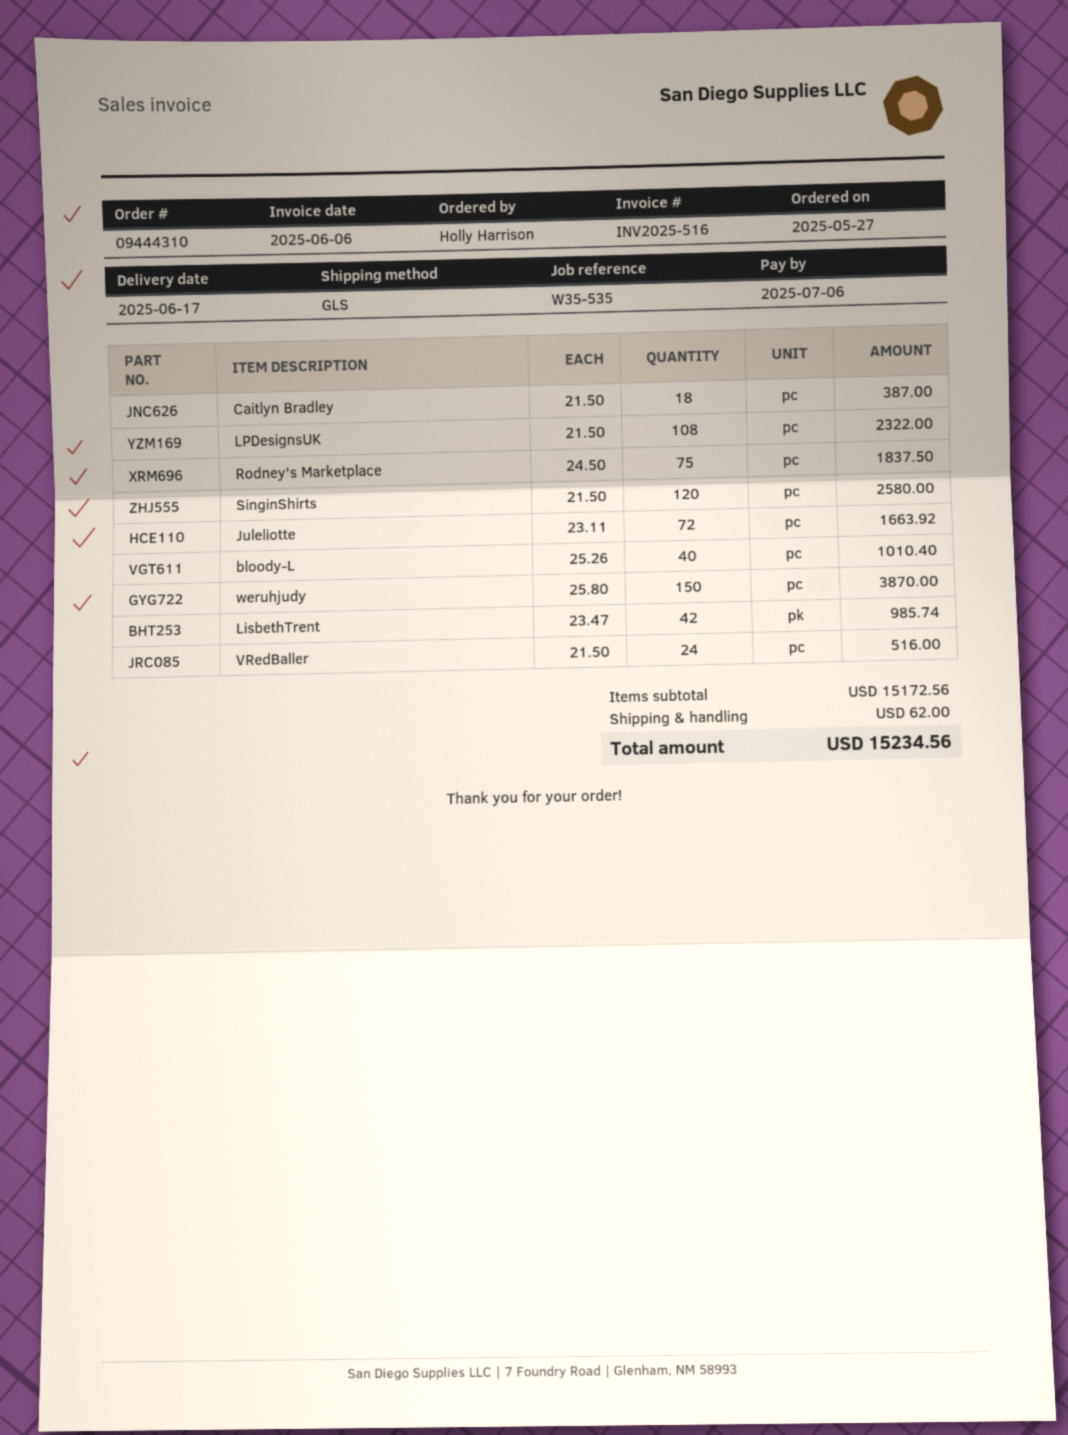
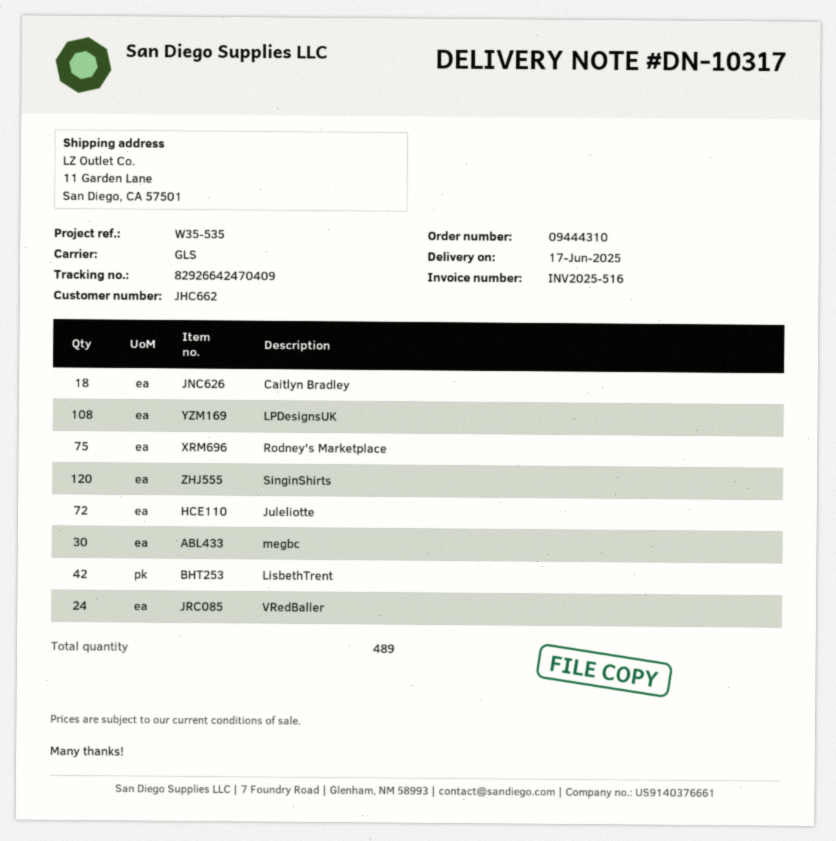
bloody-L: 40 -> none
weruhjudy: 150 -> none
megbc: none -> 30

